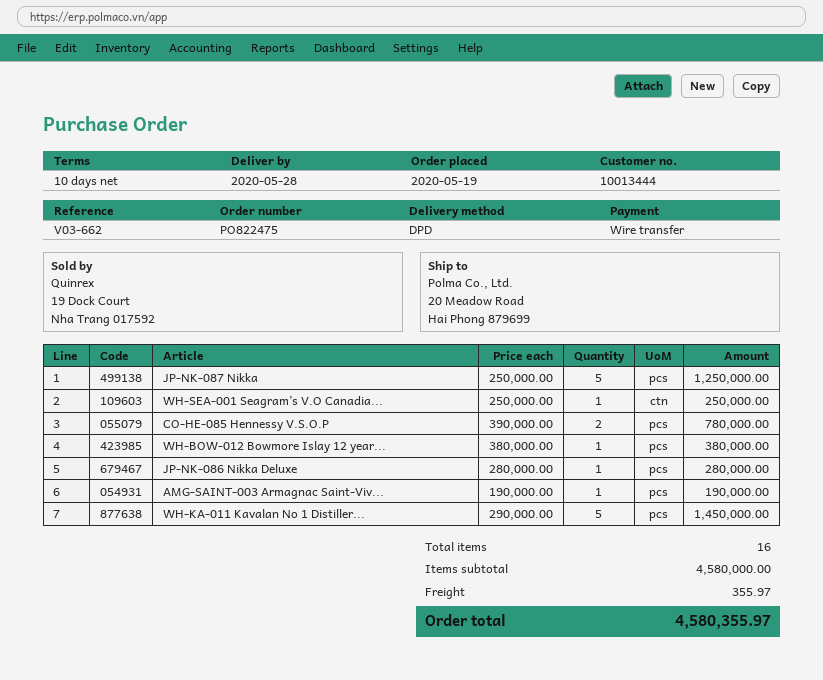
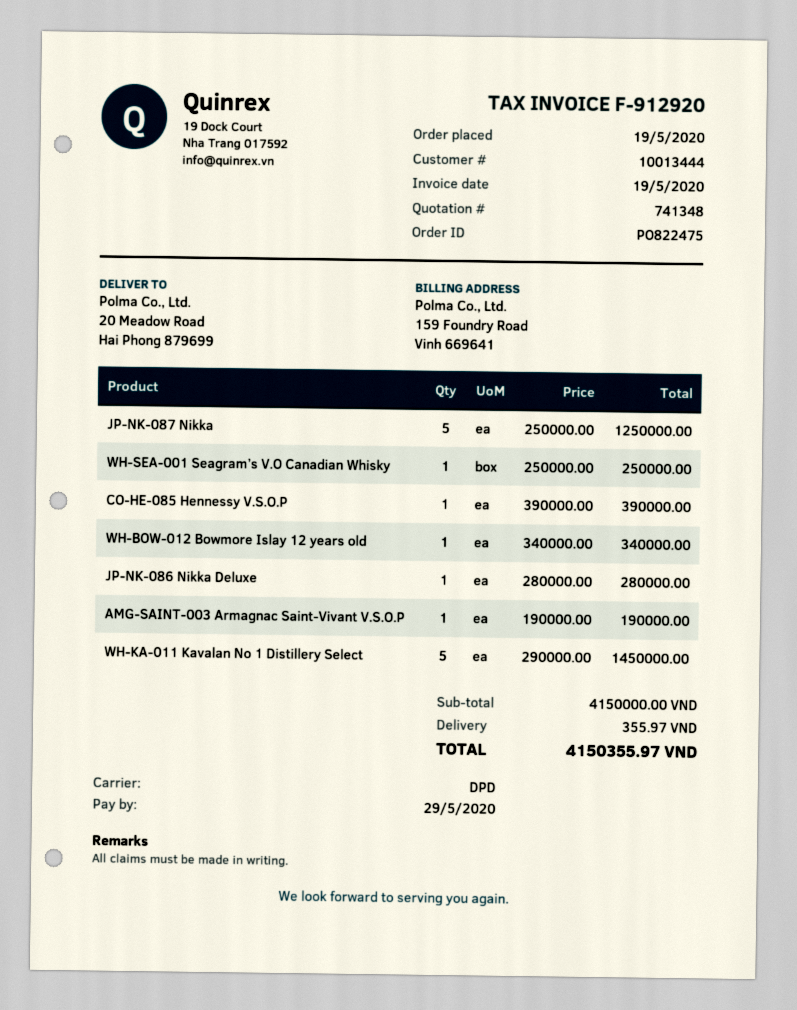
CO-HE-085 Hennessy V.S.O.P: 2 x 390000.00 = 780000.00 -> 1 x 390000.00 = 390000.00
WH-BOW-012 Bowmore Islay 12 year...: 1 x 380000.00 = 380000.00 -> 1 x 340000.00 = 340000.00
subtotal: 4580000.00 -> 4150000.00
total: 4580355.97 -> 4150355.97

